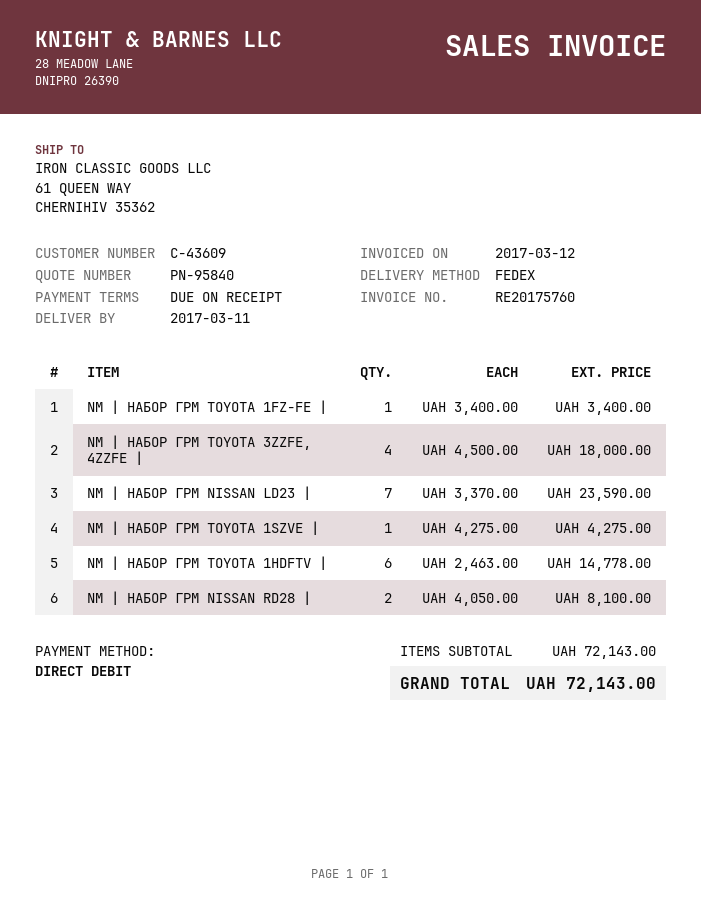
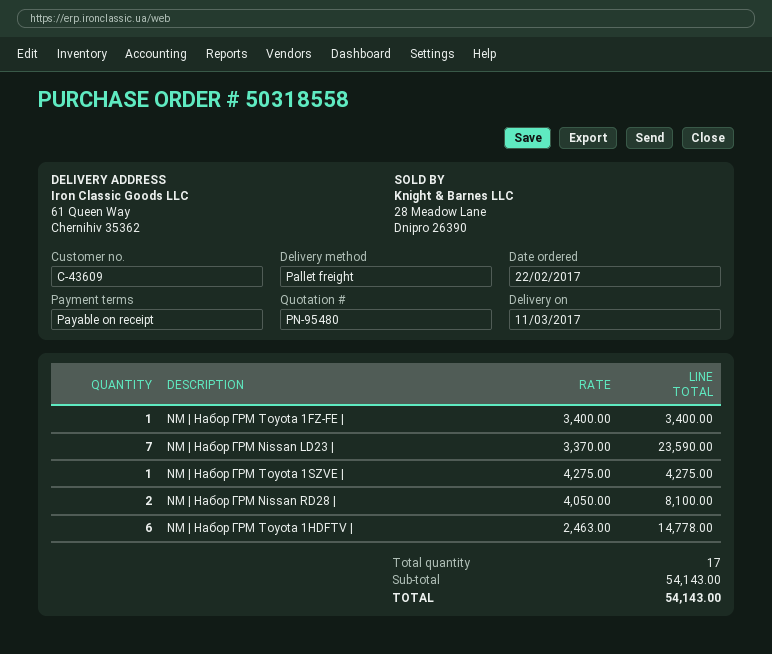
quote number: PN-95840 -> PN-95480
shipping method: FedEx -> pallet freight
NM | НАБОР ГРМ TOYOTA 3ZZFE, 4ZZFE |: 4 x 4500.00 = 18000.00 -> none
subtotal: 72143.00 -> 54143.00
total: 72143.00 -> 54143.00

